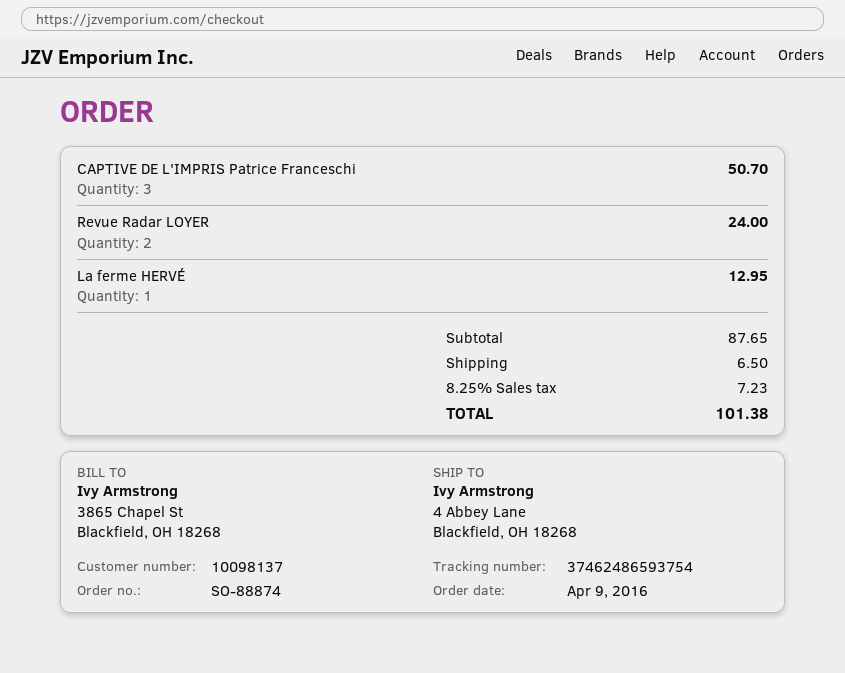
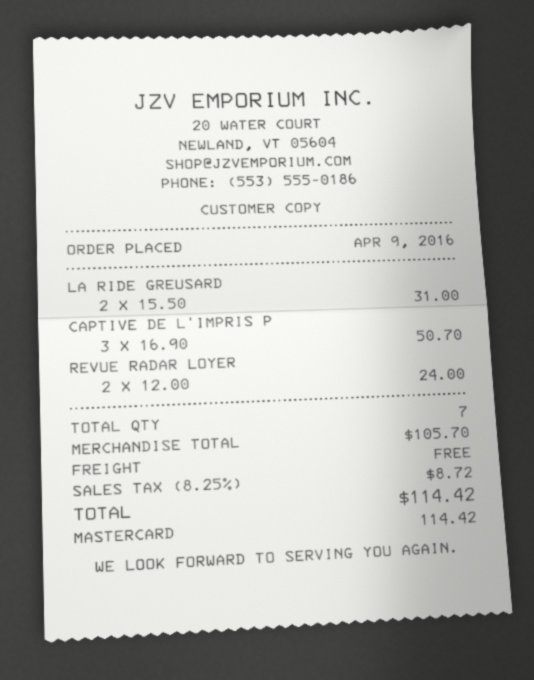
La ferme HERVÉ: 1 for 12.95 -> none
LA RIDE GREUSARD: none -> 2 for 31.00
subtotal: 87.65 -> 105.70
shipping: 6.50 -> 0.00
tax: 8.25% = 7.23 -> 8.25% = 8.72
total: 101.38 -> 114.42

